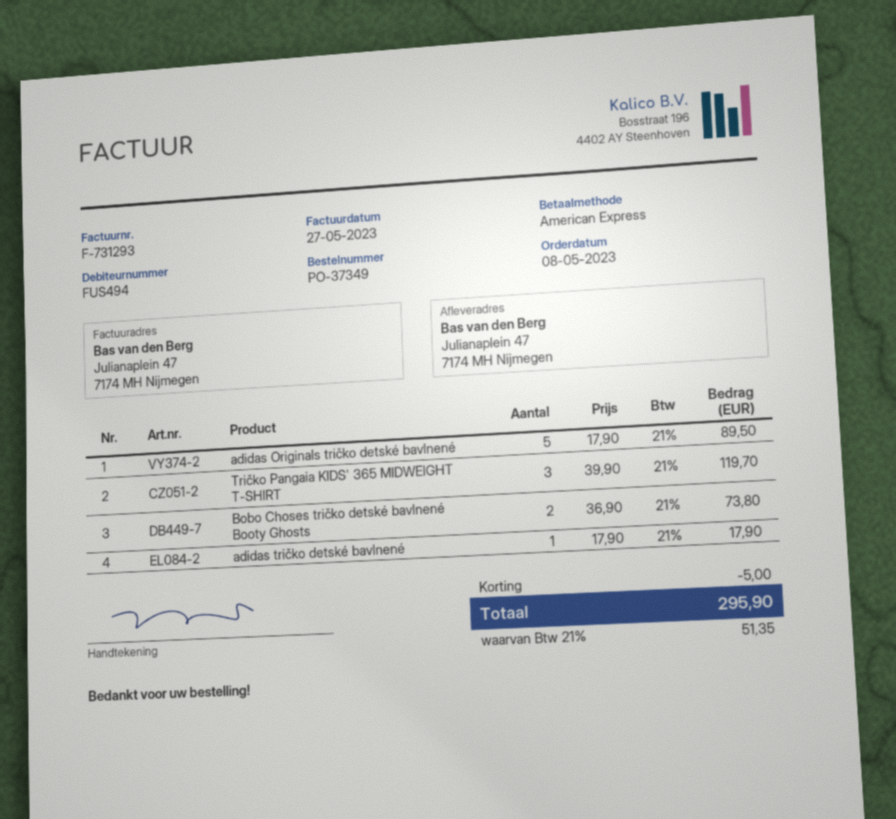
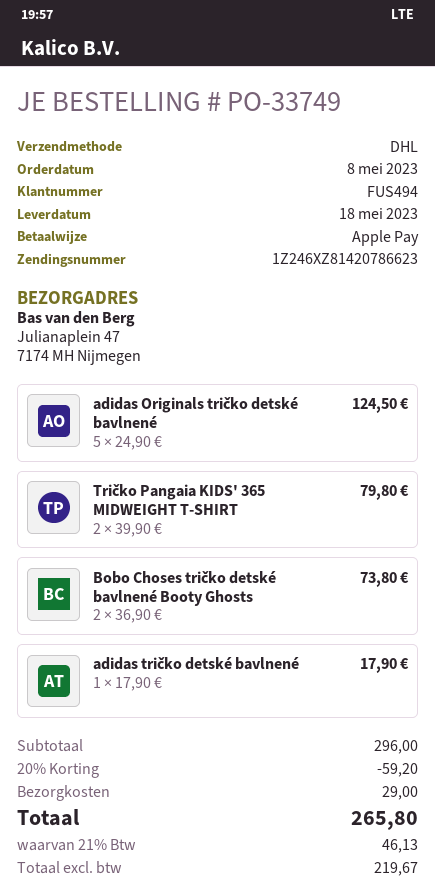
order number: PO-37349 -> PO-33749
payment method: American Express -> Apple Pay
adidas Originals tričko detské bavlnené: 5 x 17.90 = 89.50 -> 5 x 24.90 = 124.50
Tričko Pangaia KIDS' 365 MIDWEIGHT T-SHIRT: 3 x 39.90 = 119.70 -> 2 x 39.90 = 79.80
discount: 5.00 -> 59.20
shipping: none -> 29.00
tax: 21% = 51.35 -> 21% = 46.13
total: 295.90 -> 265.80

